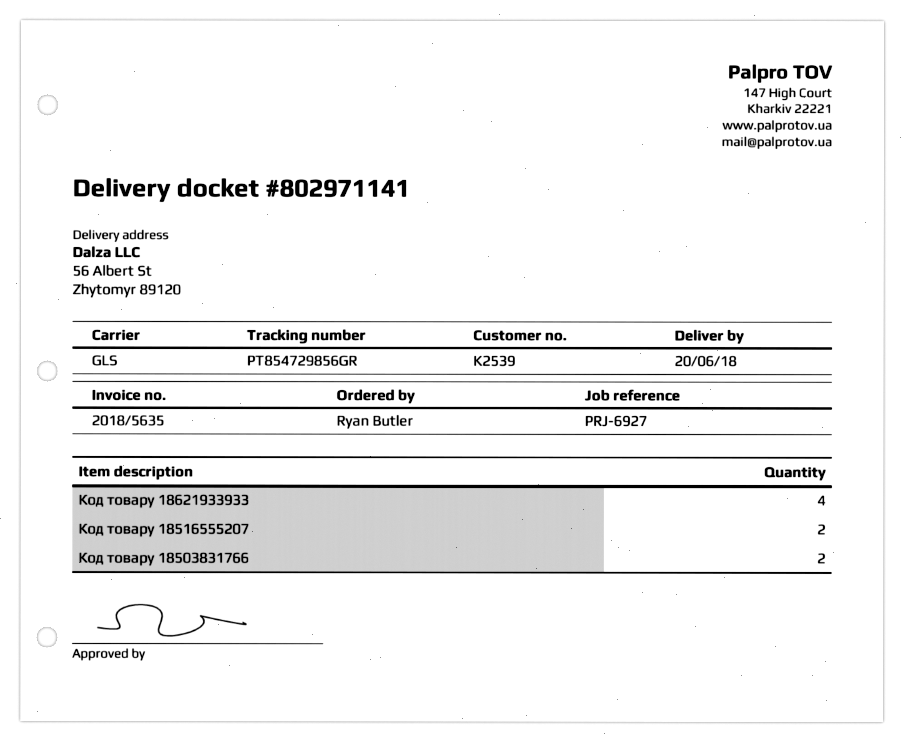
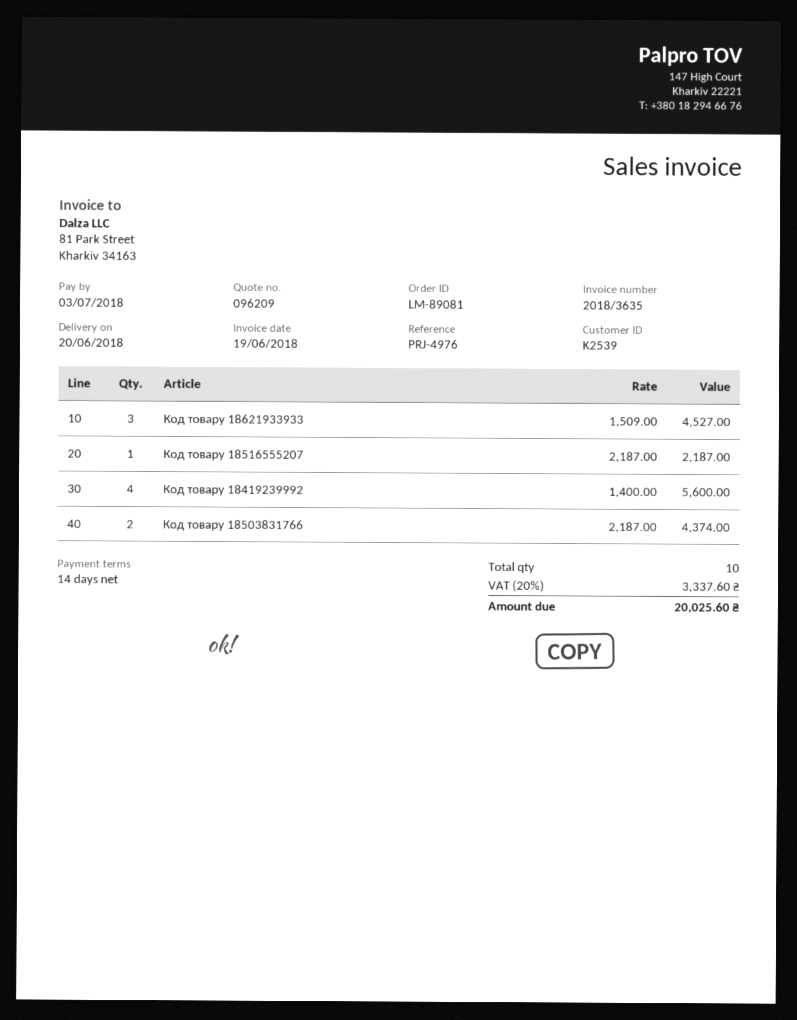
invoice number: 2018/5635 -> 2018/3635
reference: PRJ-6927 -> PRJ-4976
Код товару 18621933933: 4 -> 3
Код товару 18516555207: 2 -> 1
Код товару 18419239992: none -> 4

